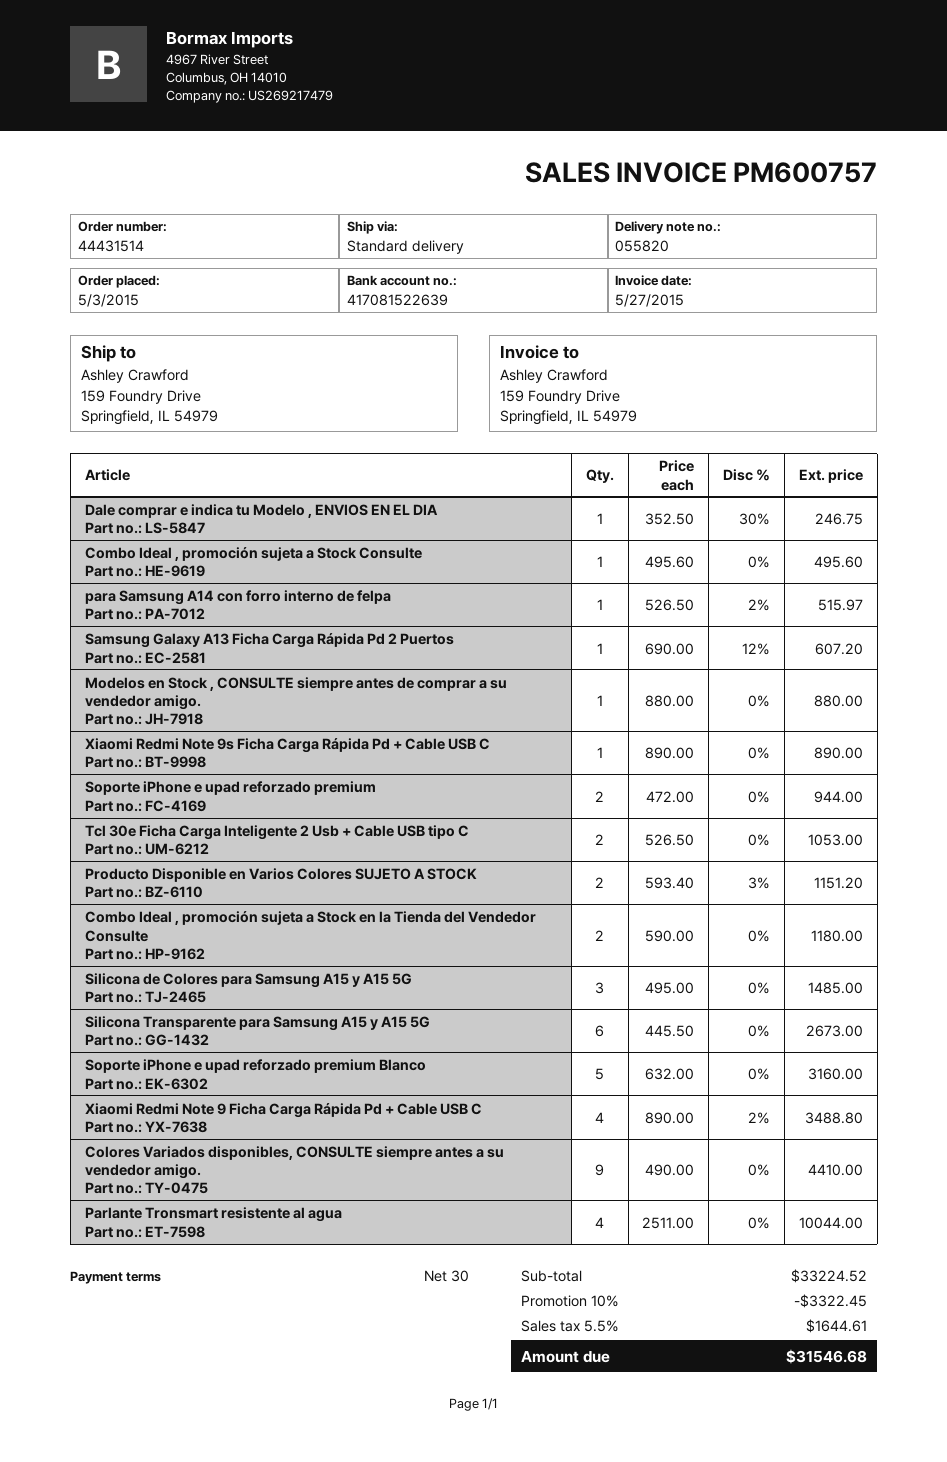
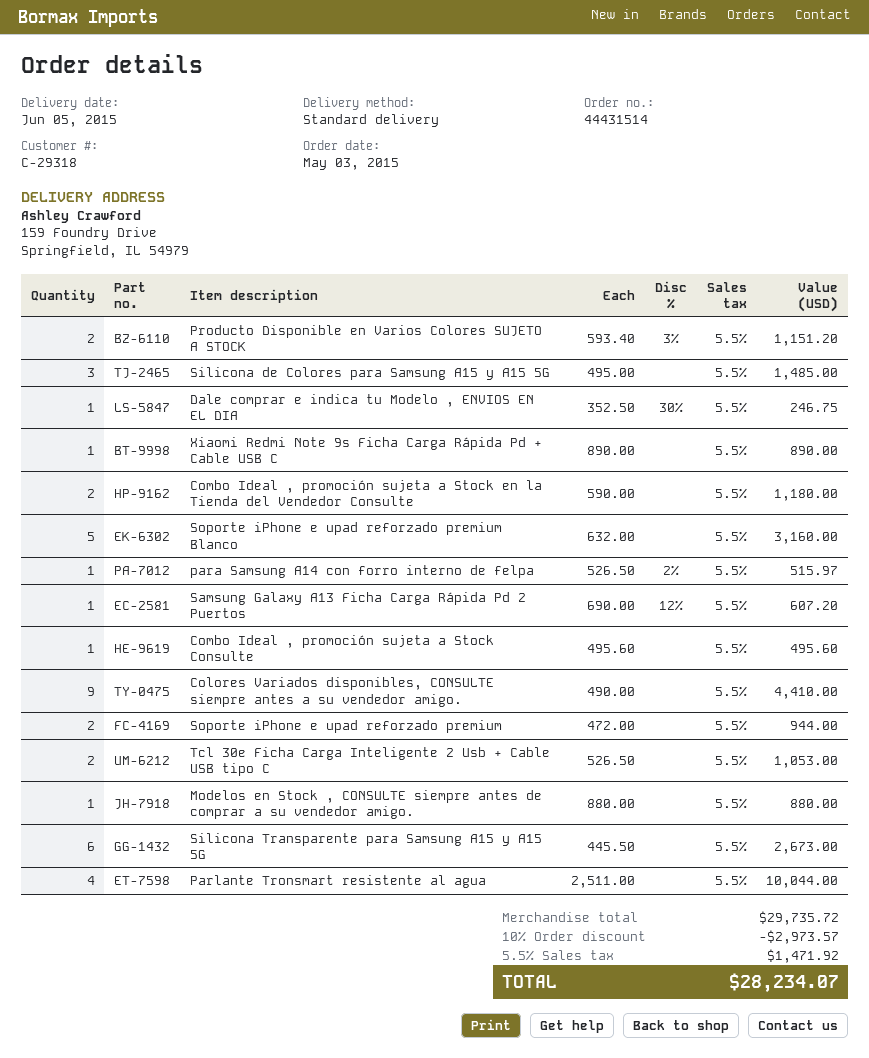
Xiaomi Redmi Note 9 Ficha Carga Rápida Pd + Cable USB C: 4 x 890.00 - 2% = 3488.80 -> none
subtotal: 33224.52 -> 29735.72
discount: 10% = 3322.45 -> 10% = 2973.57
tax: 5.5% = 1644.61 -> 5.5% = 1471.92
total: 31546.68 -> 28234.07

